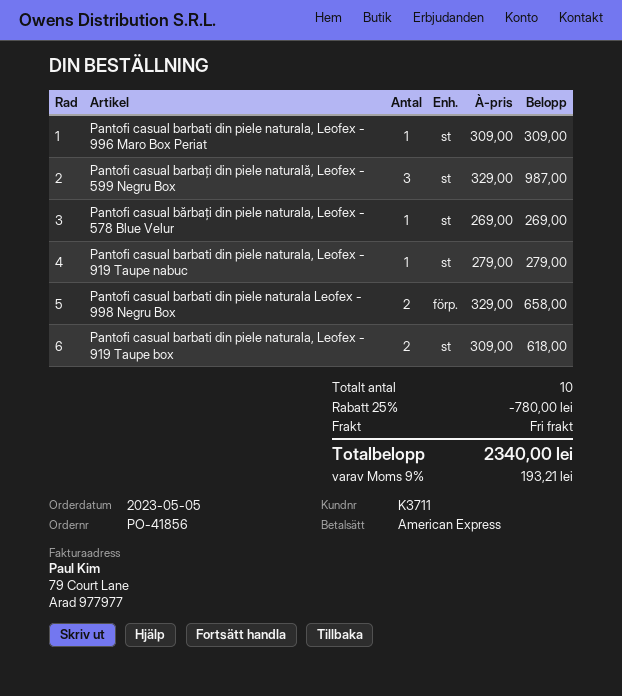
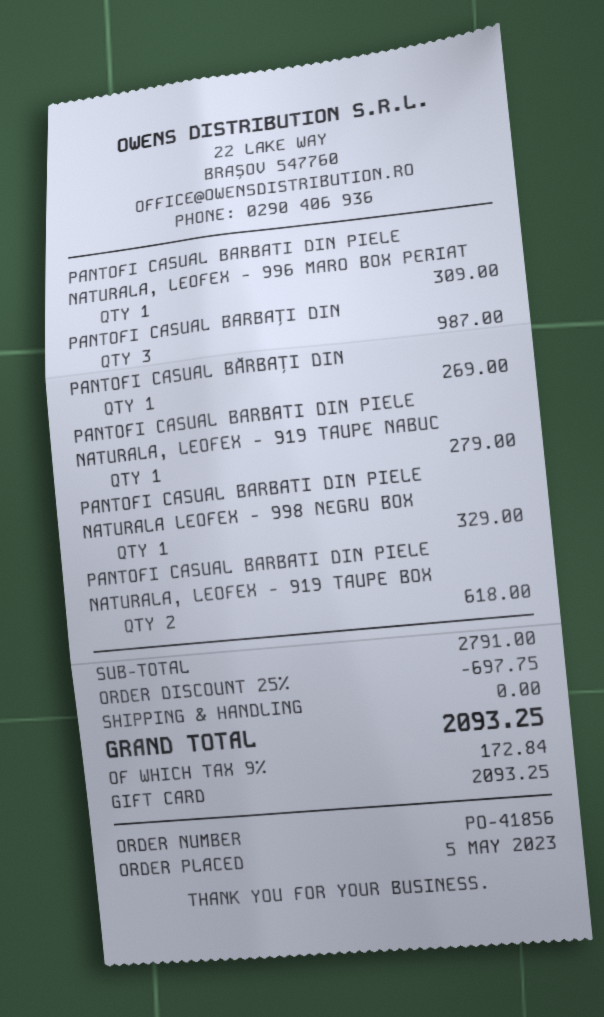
payment method: American Express -> gift card
Pantofi casual barbati din piele naturala Leofex - 998 Negru Box: 2 for 658.00 -> 1 for 329.00
discount: 25% = 780.00 -> 25% = 697.75
tax: 9% = 193.21 -> 9% = 172.84
total: 2340.00 -> 2093.25

